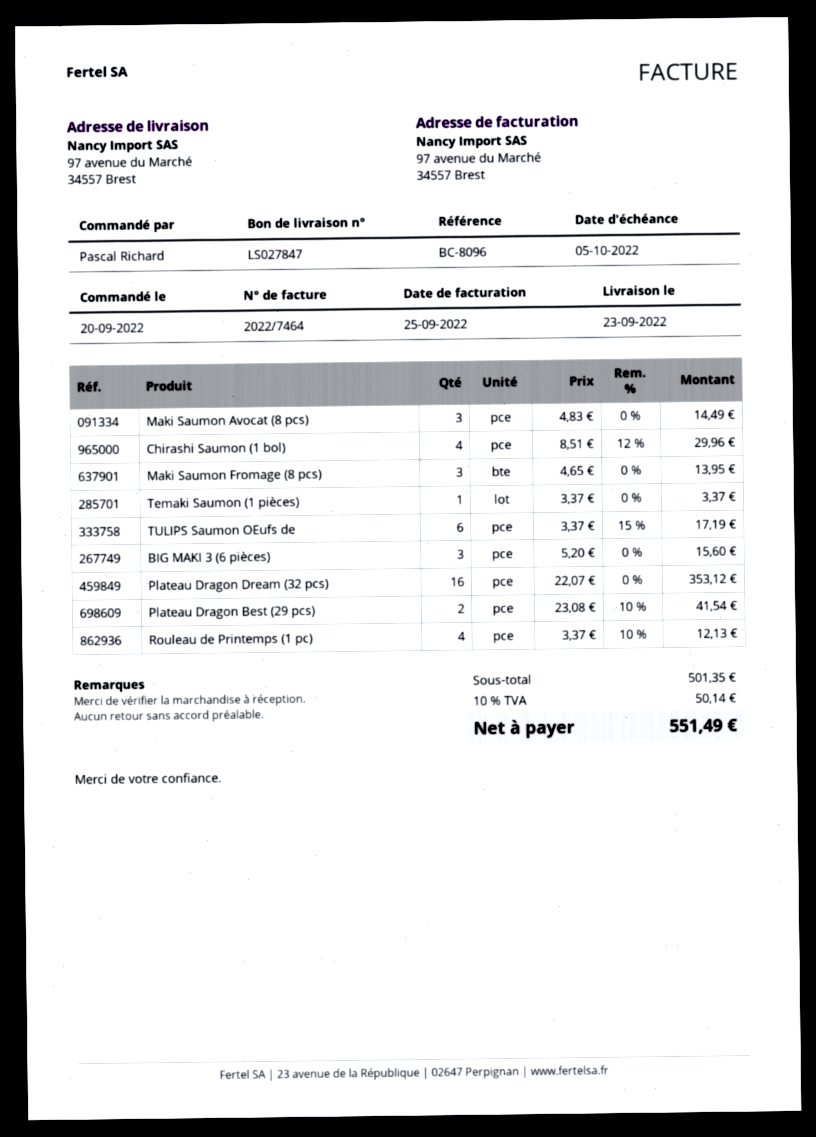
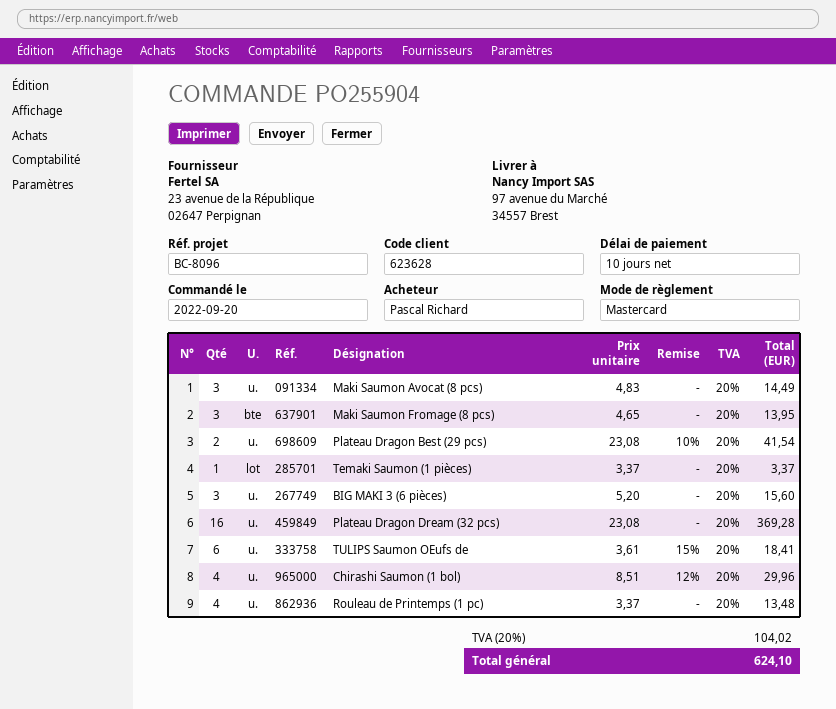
TULIPS Saumon OEufs de: 6 x 3.37 - 15% = 17.19 -> 6 x 3.61 - 15% = 18.41
Plateau Dragon Dream (32 pcs): 16 x 22.07 = 353.12 -> 16 x 23.08 = 369.28
Rouleau de Printemps (1 pc): 4 x 3.37 - 10% = 12.13 -> 4 x 3.37 = 13.48
tax: 10% = 50.14 -> 20% = 104.02
total: 551.49 -> 624.10

